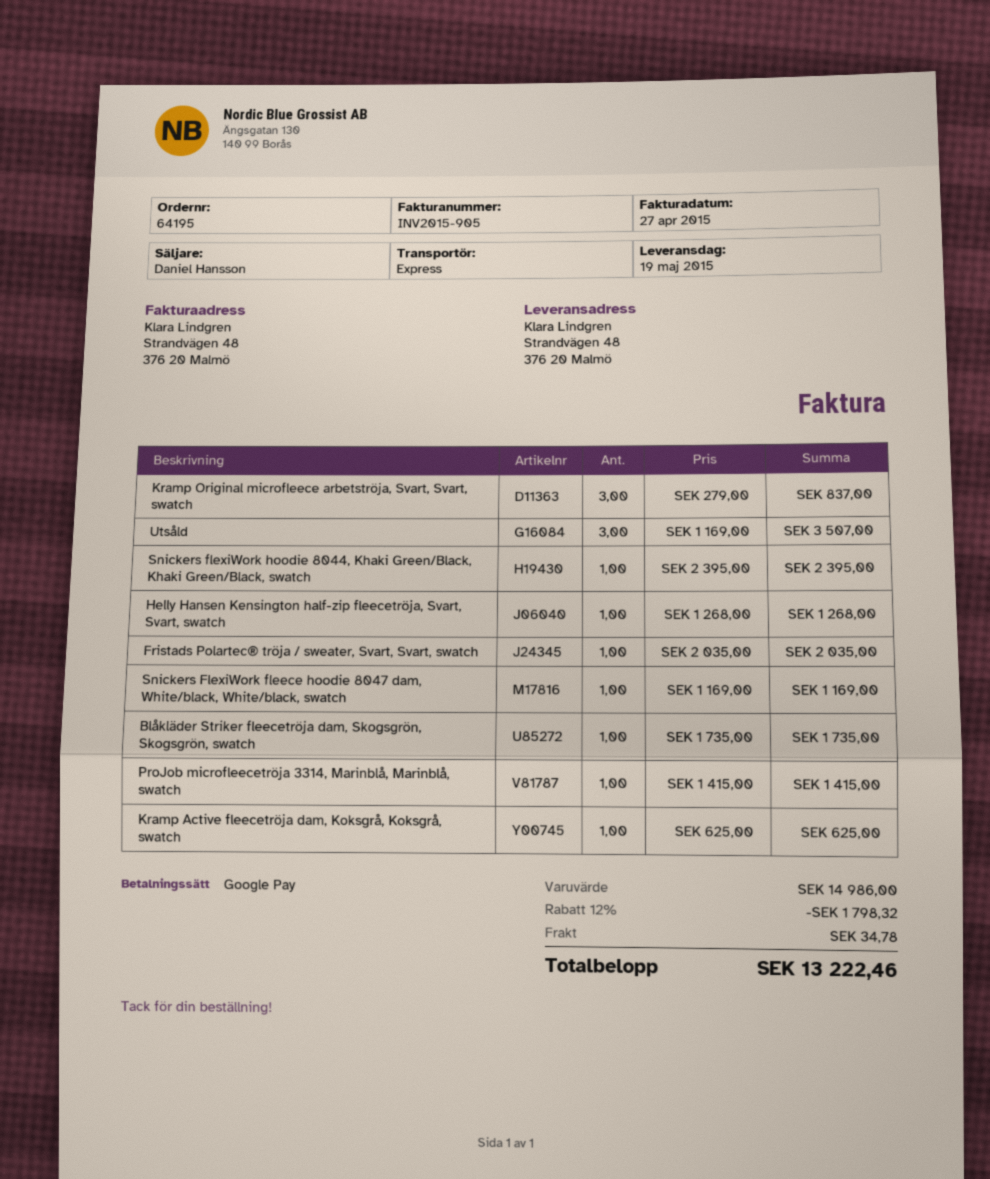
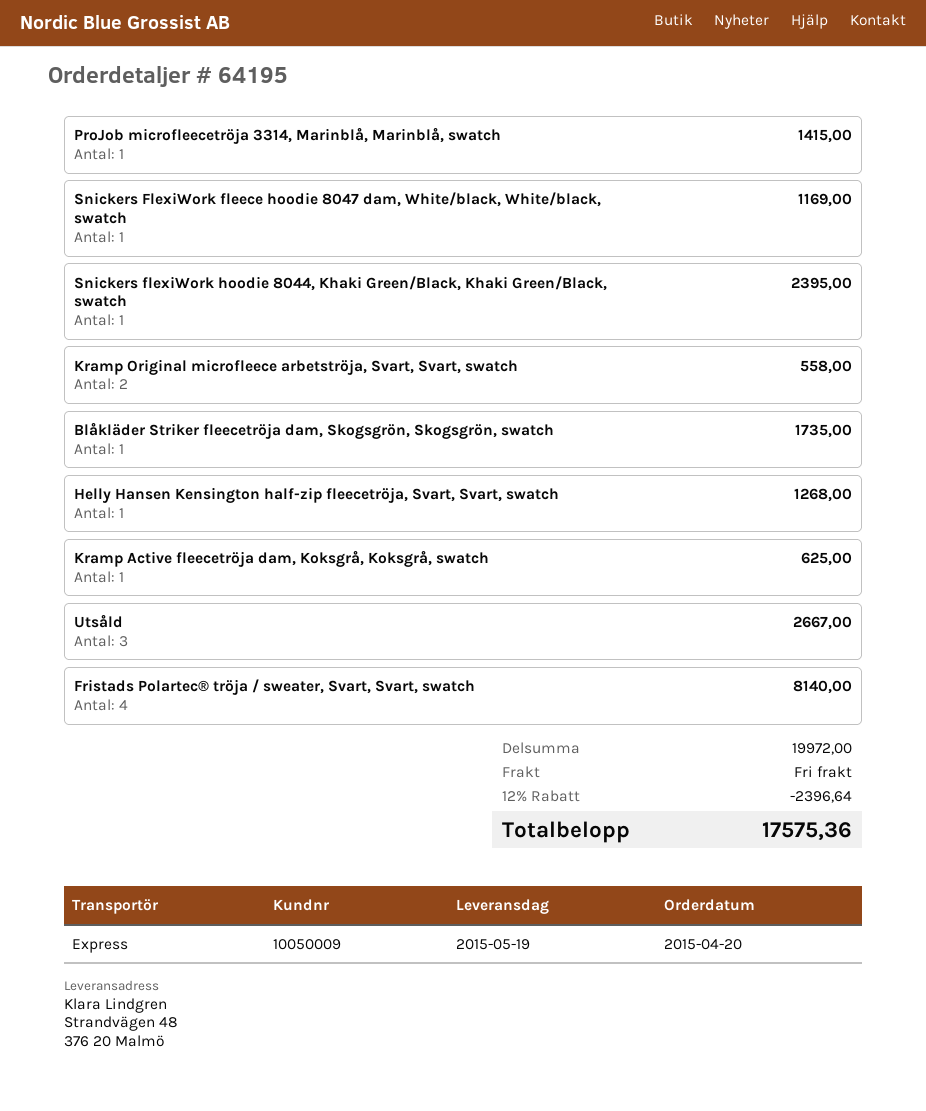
Kramp Original microfleece arbetströja, Svart, Svart, swatch: 3 for 837.00 -> 2 for 558.00
Utsåld: 3 for 3507.00 -> 3 for 2667.00
Fristads Polartec® tröja / sweater, Svart, Svart, swatch: 1 for 2035.00 -> 4 for 8140.00
subtotal: 14986.00 -> 19972.00
discount: 12% = 1798.32 -> 12% = 2396.64
shipping: 34.78 -> 0.00
total: 13222.46 -> 17575.36

